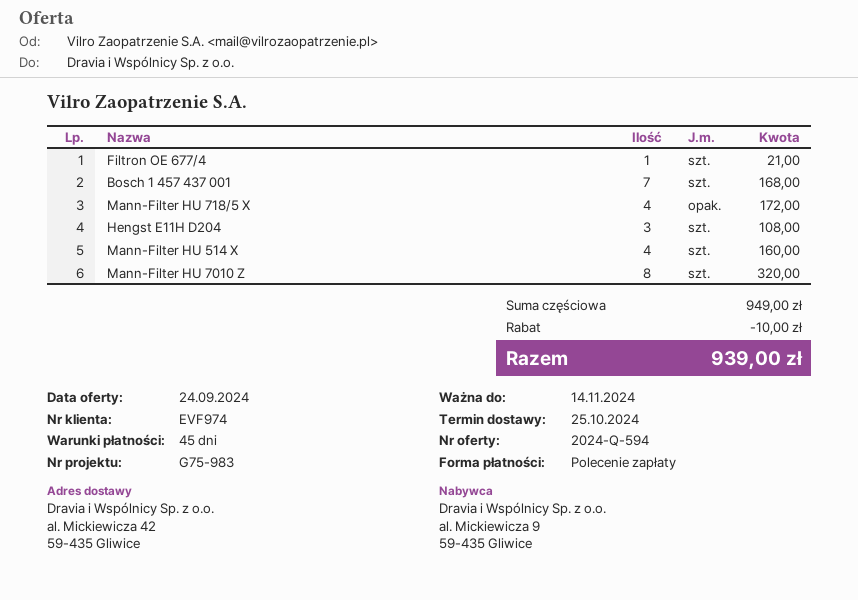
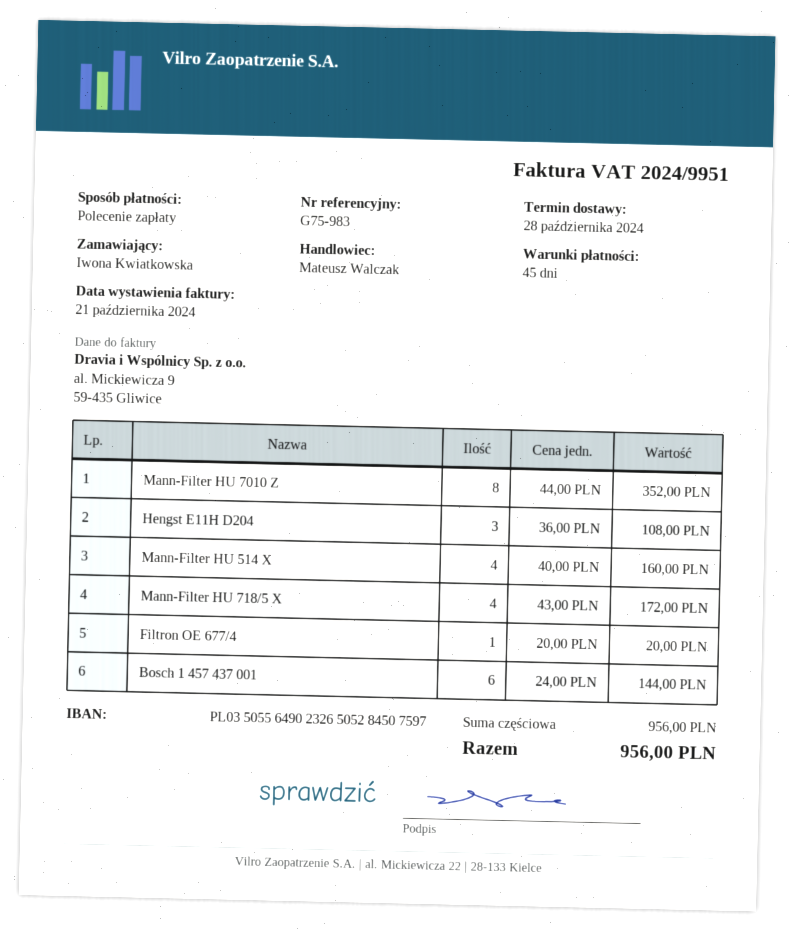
delivery date: 2024-10-25 -> 2024-10-28
Filtron OE 677/4: 1 for 21.00 -> 1 for 20.00
Bosch 1 457 437 001: 7 for 168.00 -> 6 for 144.00
Mann-Filter HU 7010 Z: 8 for 320.00 -> 8 for 352.00
subtotal: 949.00 -> 956.00
discount: 10.00 -> none
total: 939.00 -> 956.00

